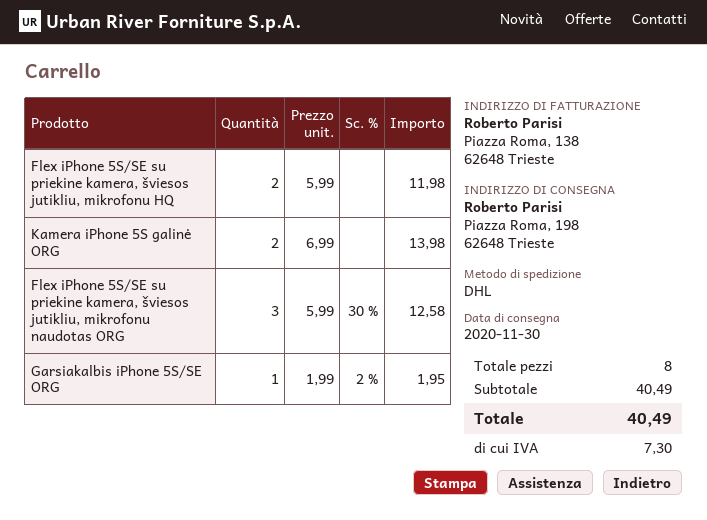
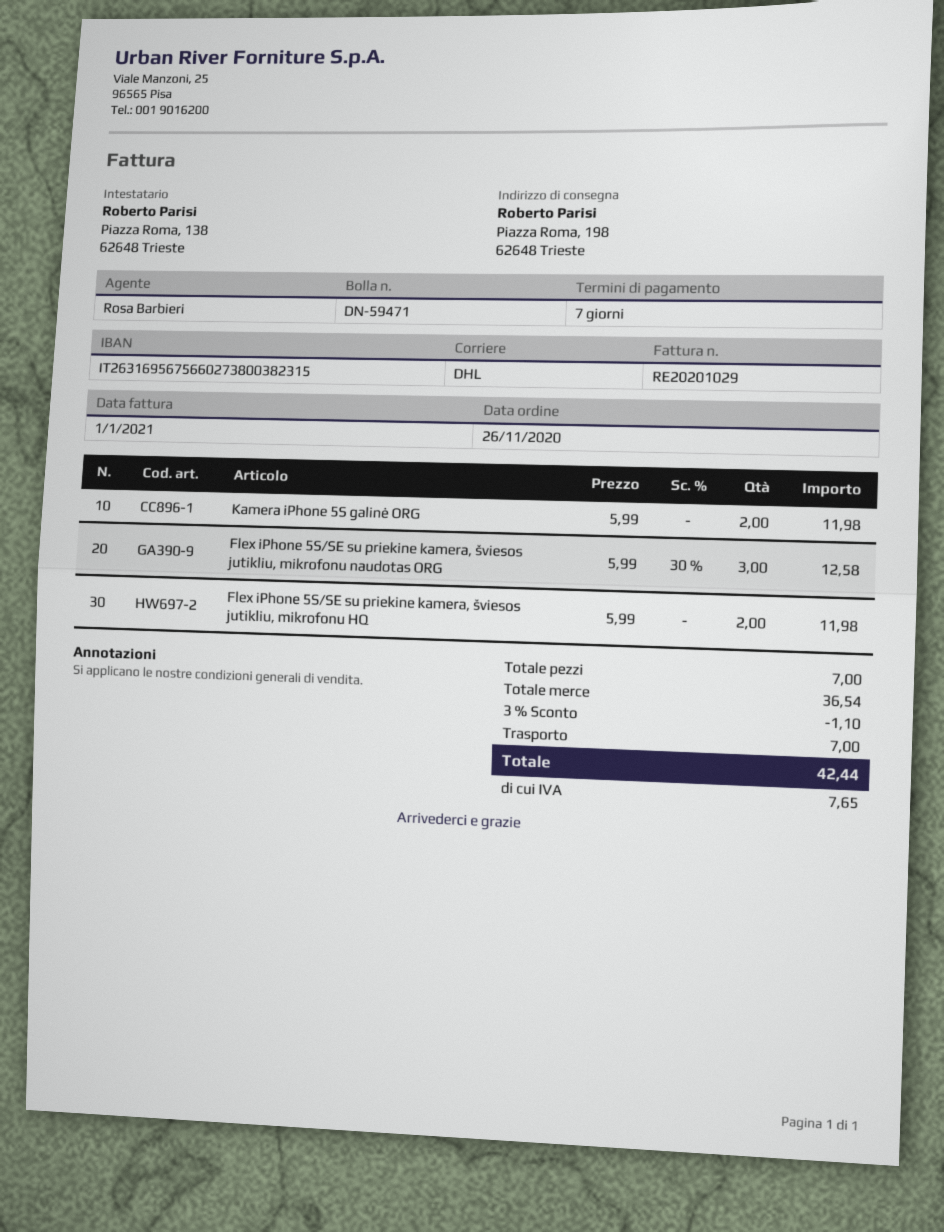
Kamera iPhone 5S galinė ORG: 2 x 6.99 = 13.98 -> 2 x 5.99 = 11.98
Garsiakalbis iPhone 5S/SE ORG: 1 x 1.99 - 2% = 1.95 -> none
total quantity: 8 -> 7
subtotal: 40.49 -> 36.54
discount: none -> 3% = 1.10
shipping: none -> 7.00
tax: 7.30 -> 7.65
total: 40.49 -> 42.44

